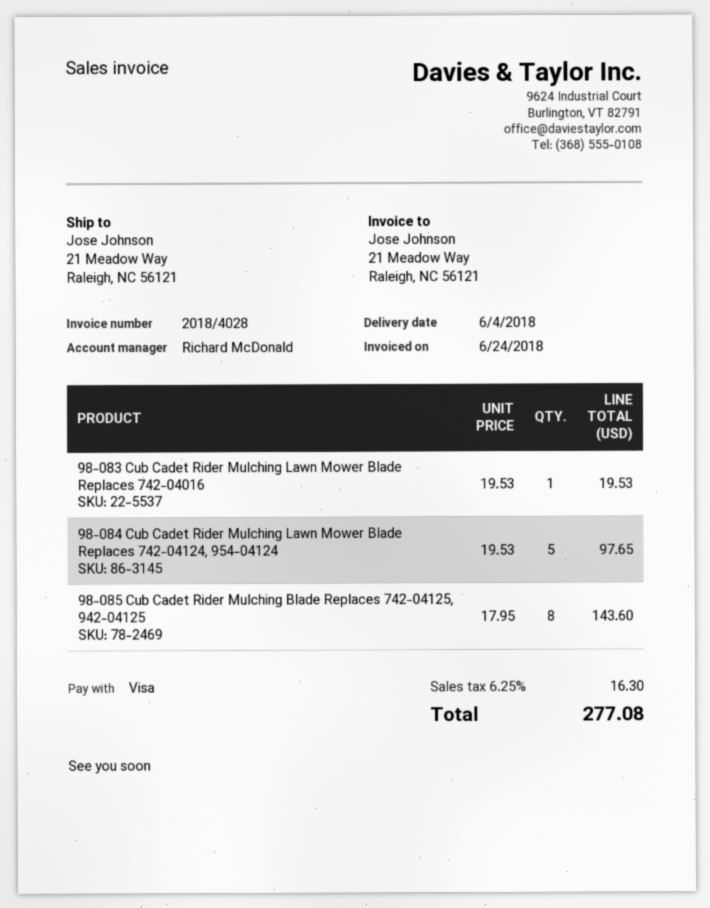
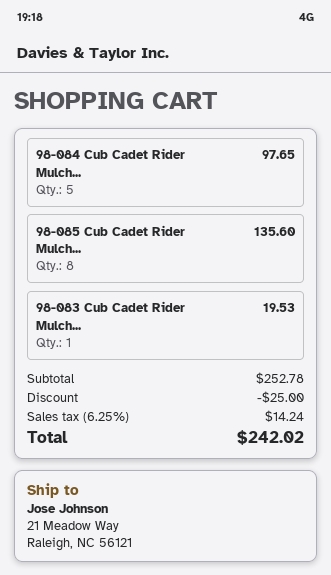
98-085 Cub Cadet Rider Mulching Blade Replaces 742-04125, 942-04125: 8 for 143.60 -> 8 for 135.60
discount: none -> 25.00
tax: 6.25% = 16.30 -> 6.25% = 14.24
total: 277.08 -> 242.02

